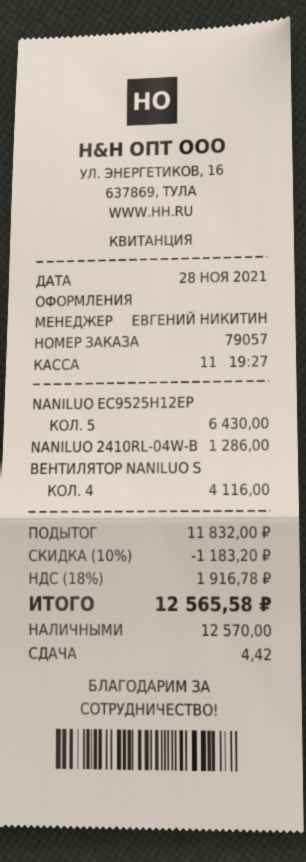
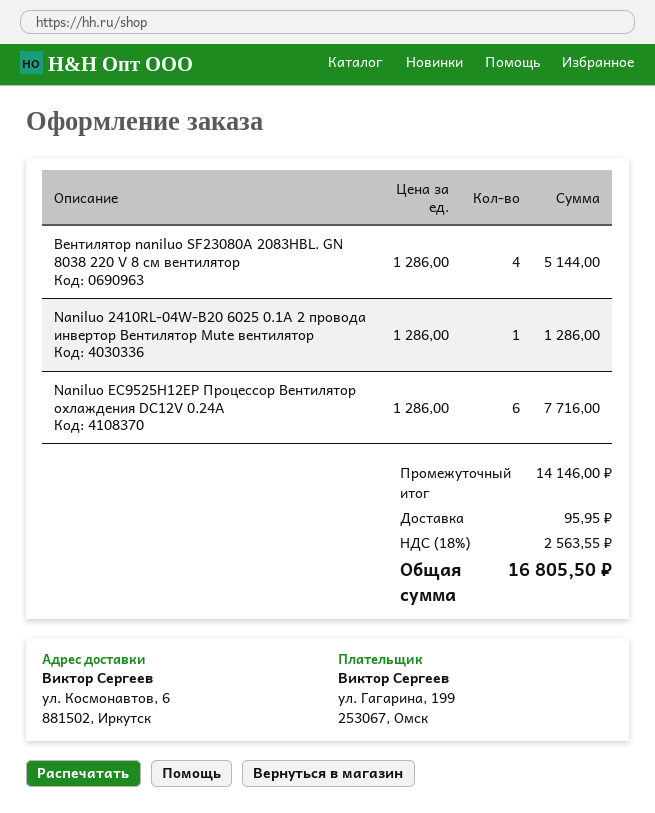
NANILUO EC9525H12EP: 5 for 6430.00 -> 6 for 7716.00
ВЕНТИЛЯТОР NANILUO S: 4 for 4116.00 -> 4 for 5144.00
subtotal: 11832.00 -> 14146.00
discount: 10% = 1183.20 -> none
shipping: none -> 95.95
tax: 18% = 1916.78 -> 18% = 2563.55
total: 12565.58 -> 16805.50

